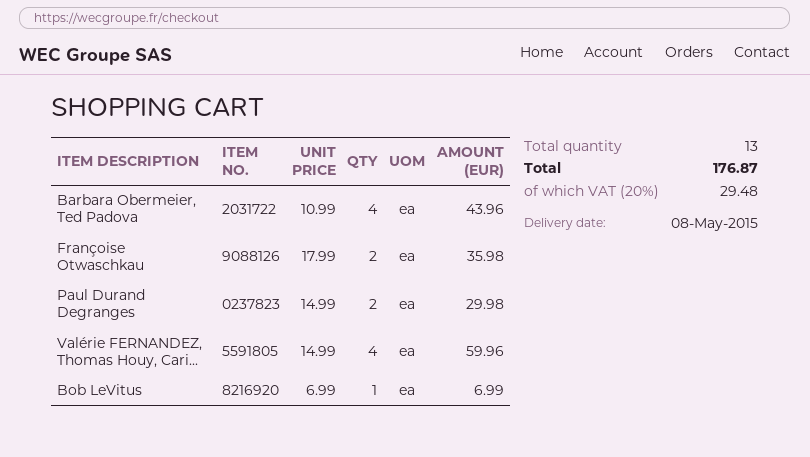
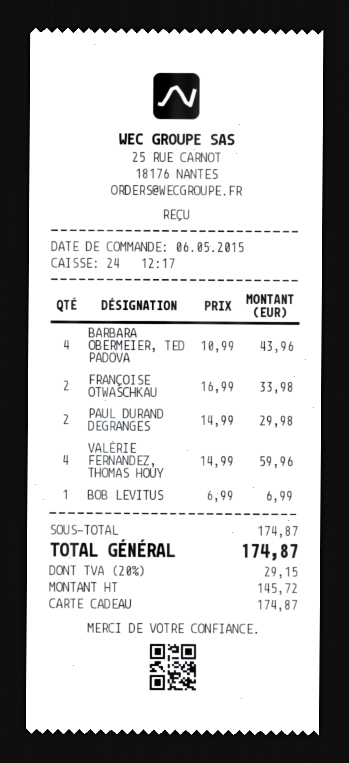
Françoise Otwaschkau: 2 x 17.99 = 35.98 -> 2 x 16.99 = 33.98
tax: 20% = 29.48 -> 20% = 29.15
total: 176.87 -> 174.87

